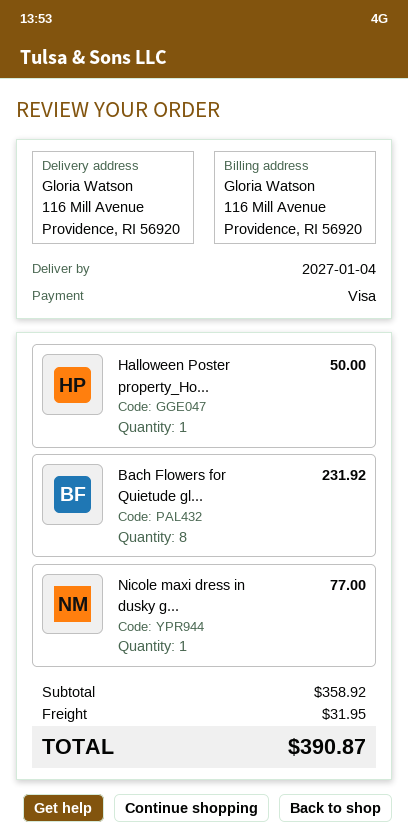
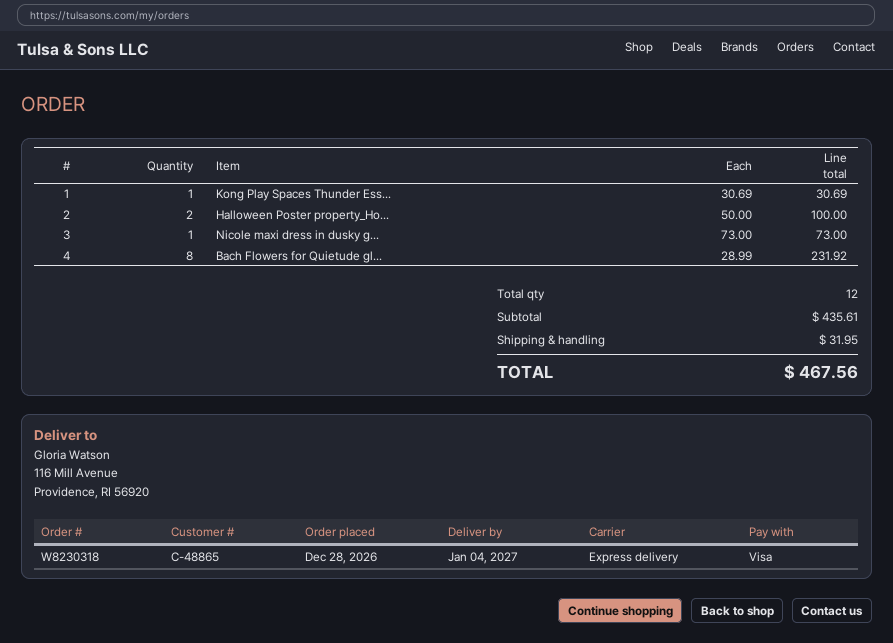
Halloween Poster property_Ho...: 1 for 50.00 -> 2 for 100.00
Nicole maxi dress in dusky g...: 1 for 77.00 -> 1 for 73.00
Kong Play Spaces Thunder Ess...: none -> 1 for 30.69
subtotal: 358.92 -> 435.61
total: 390.87 -> 467.56

